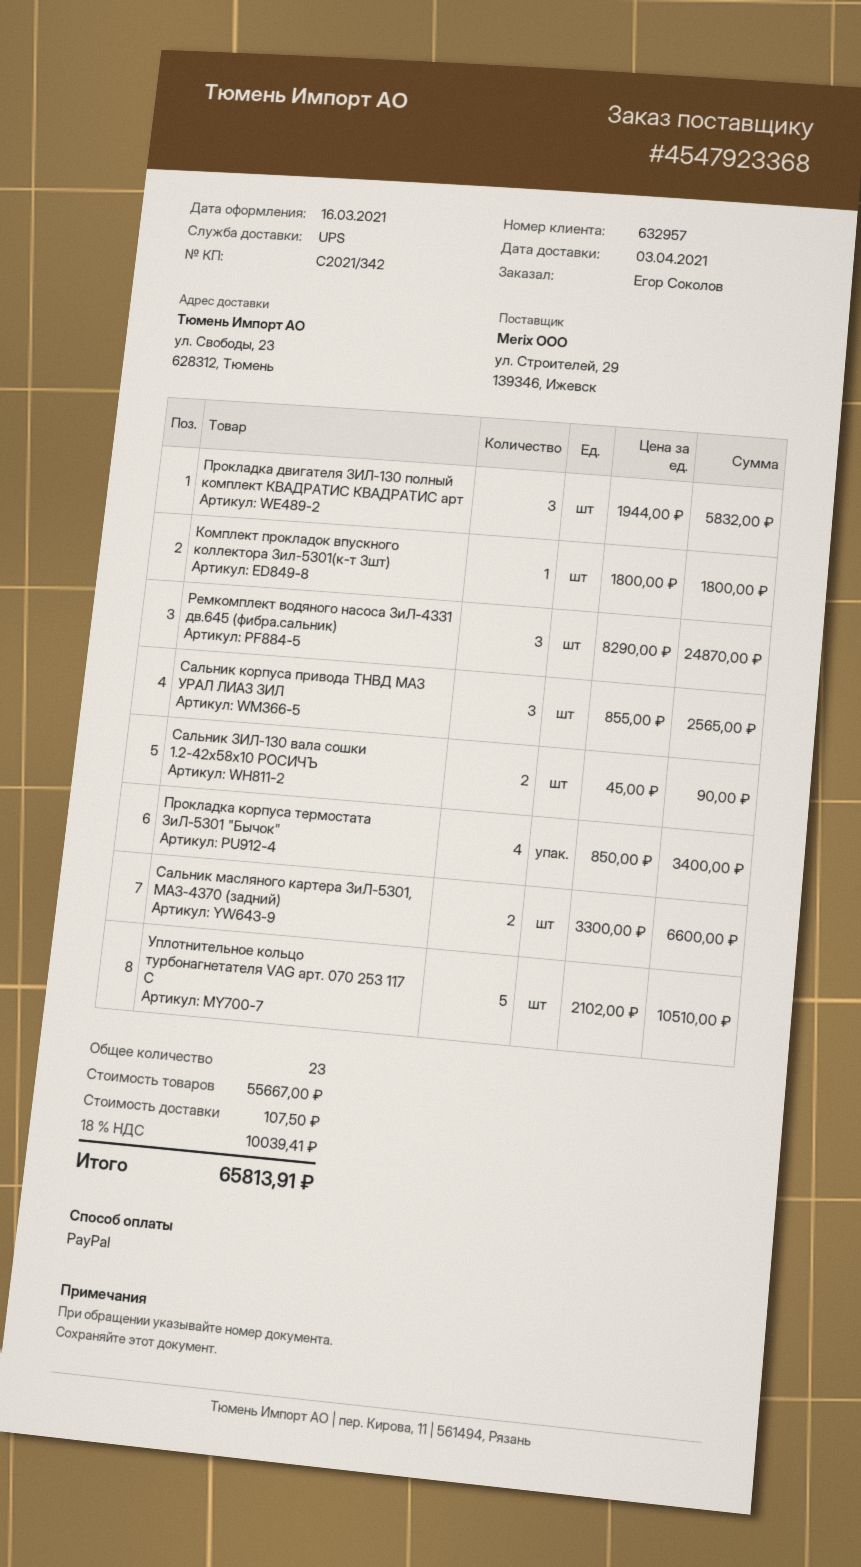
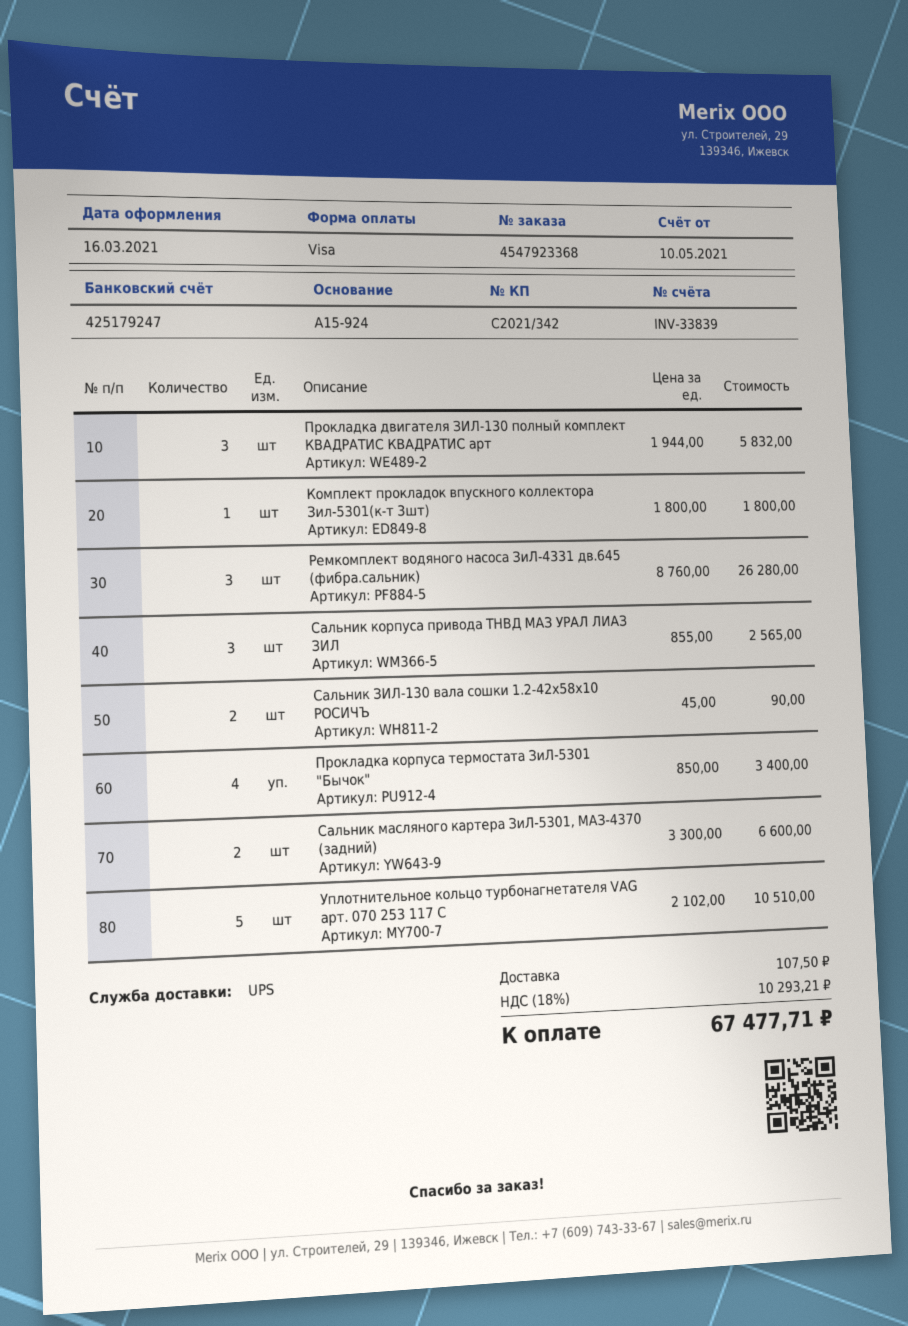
payment method: PayPal -> Visa
Ремкомплект водяного насоса ЗиЛ-4331 дв.645 (фибра.сальник): 3 x 8290.00 = 24870.00 -> 3 x 8760.00 = 26280.00
tax: 18% = 10039.41 -> 18% = 10293.21
total: 65813.91 -> 67477.71

